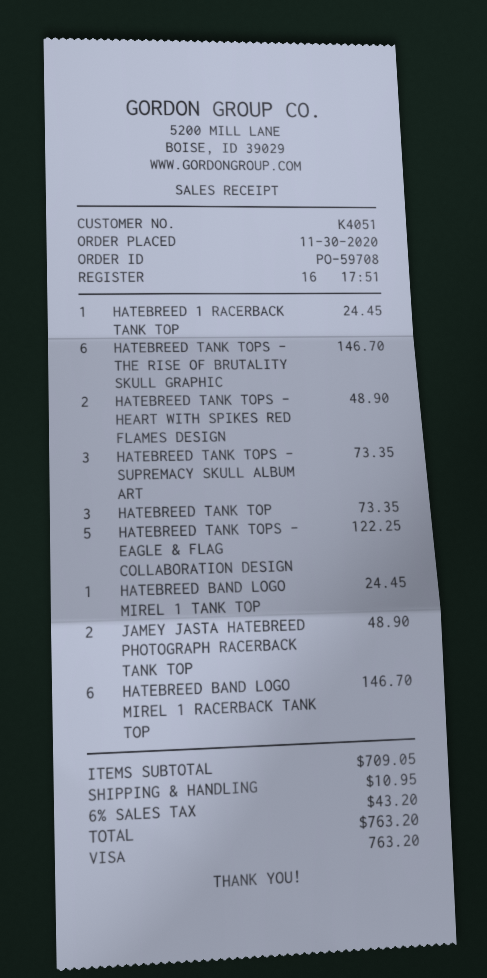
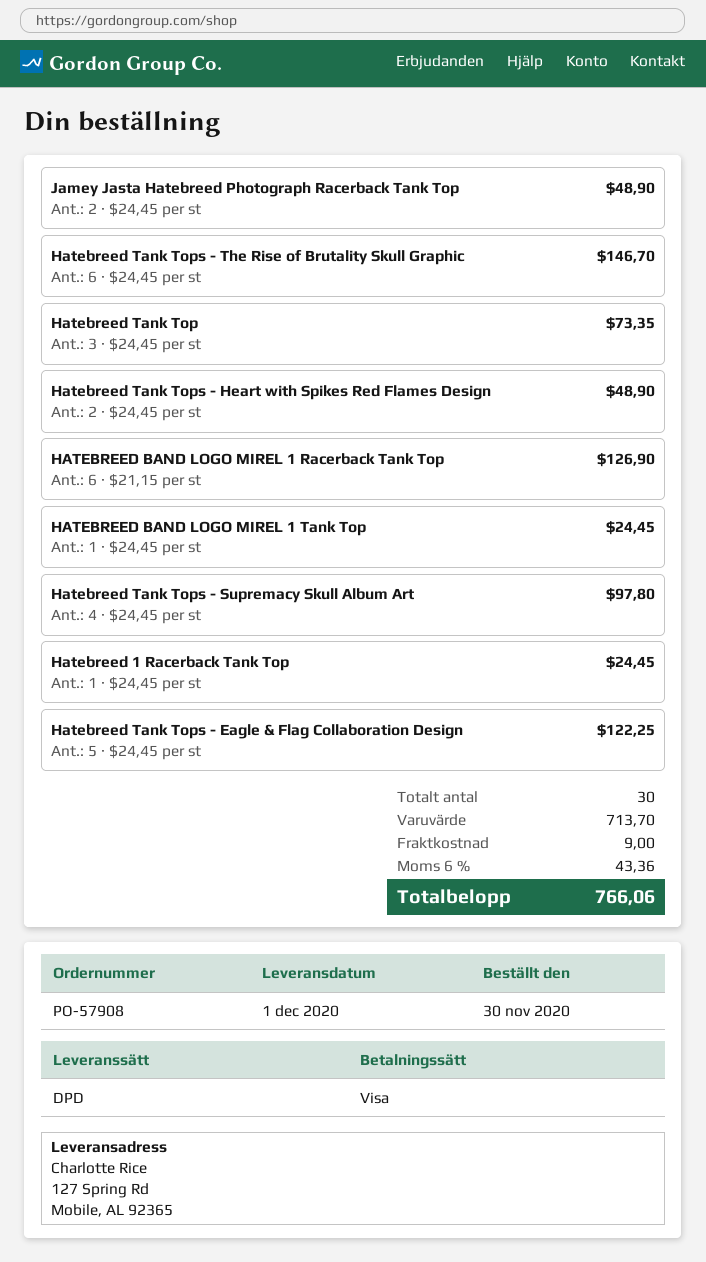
order number: PO-59708 -> PO-57908
HATEBREED TANK TOPS - SUPREMACY SKULL ALBUM ART: 3 for 73.35 -> 4 for 97.80
HATEBREED BAND LOGO MIREL 1 RACERBACK TANK TOP: 6 for 146.70 -> 6 for 126.90
subtotal: 709.05 -> 713.70
shipping: 10.95 -> 9.00
tax: 6% = 43.20 -> 6% = 43.36
total: 763.20 -> 766.06

